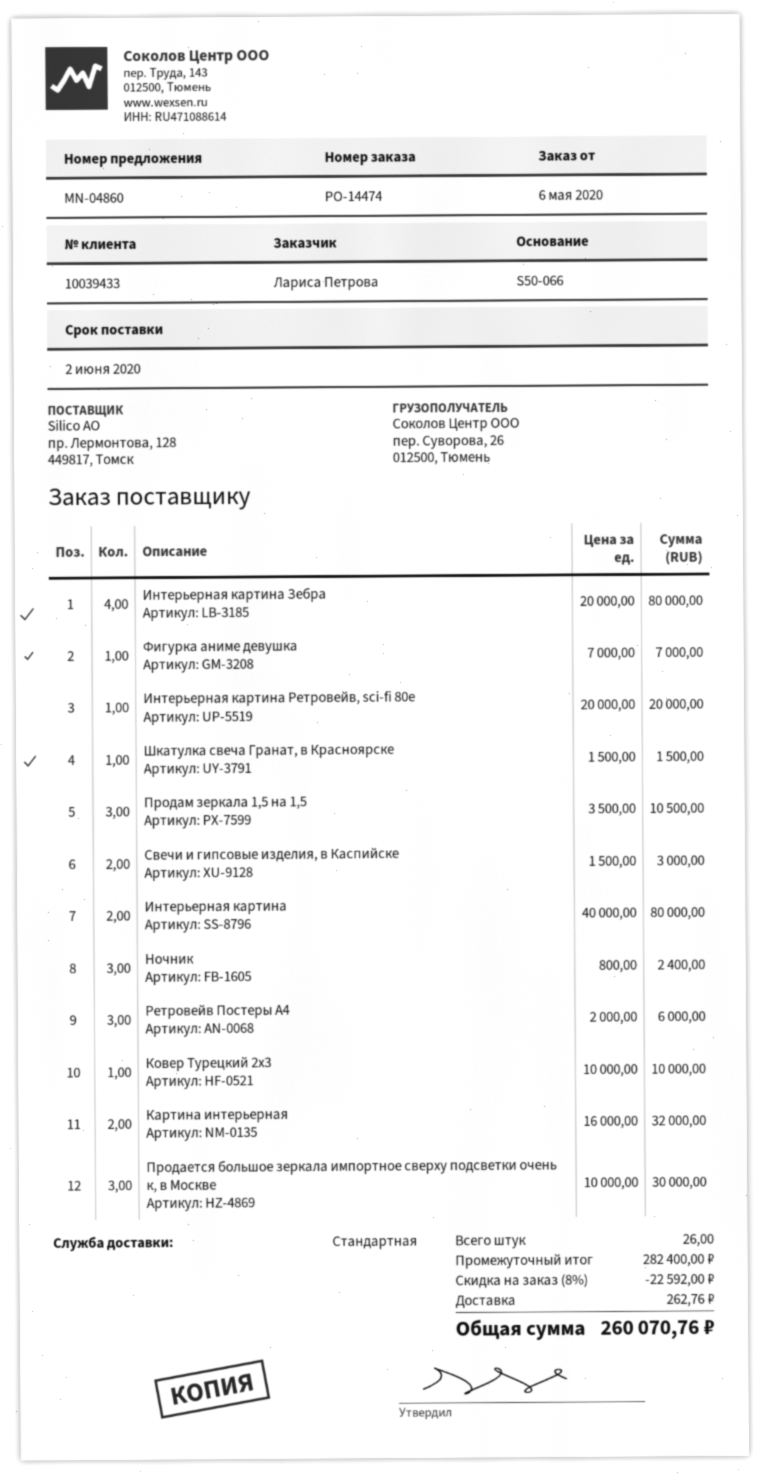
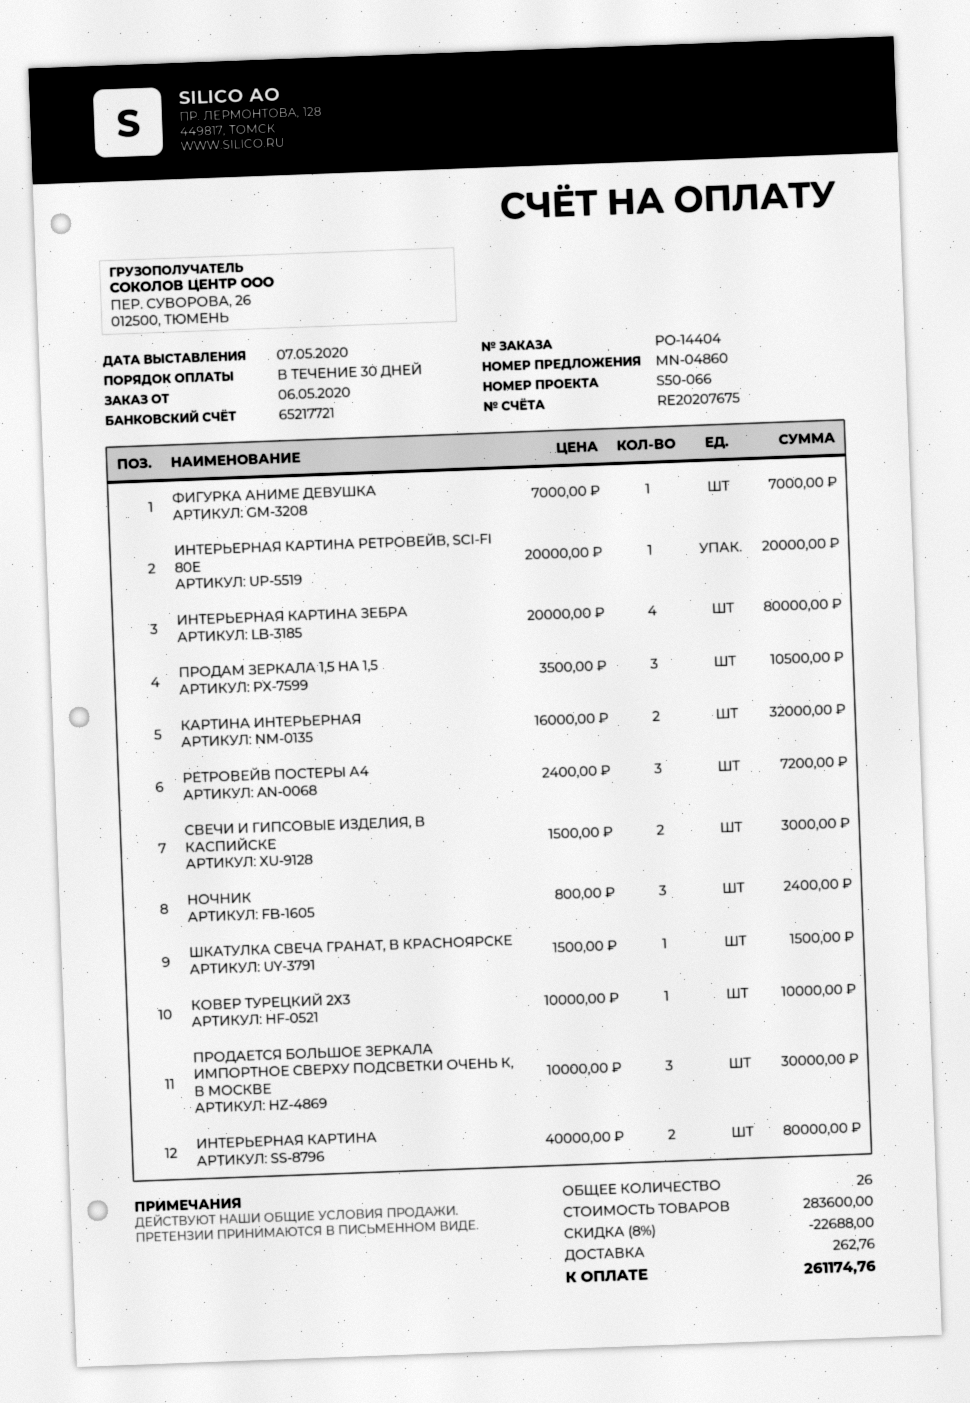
order number: PO-14474 -> PO-14404
Ретровейв Постеры А4: 3 x 2000.00 = 6000.00 -> 3 x 2400.00 = 7200.00
subtotal: 282400.00 -> 283600.00
discount: 8% = 22592.00 -> 8% = 22688.00
total: 260070.76 -> 261174.76

